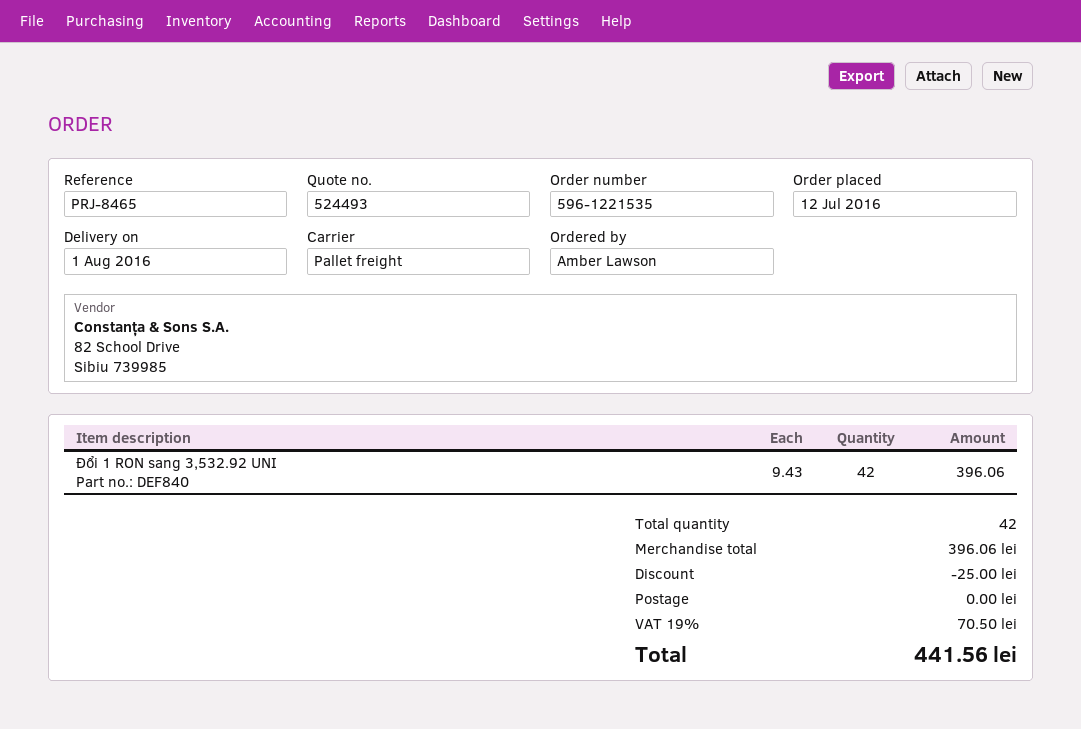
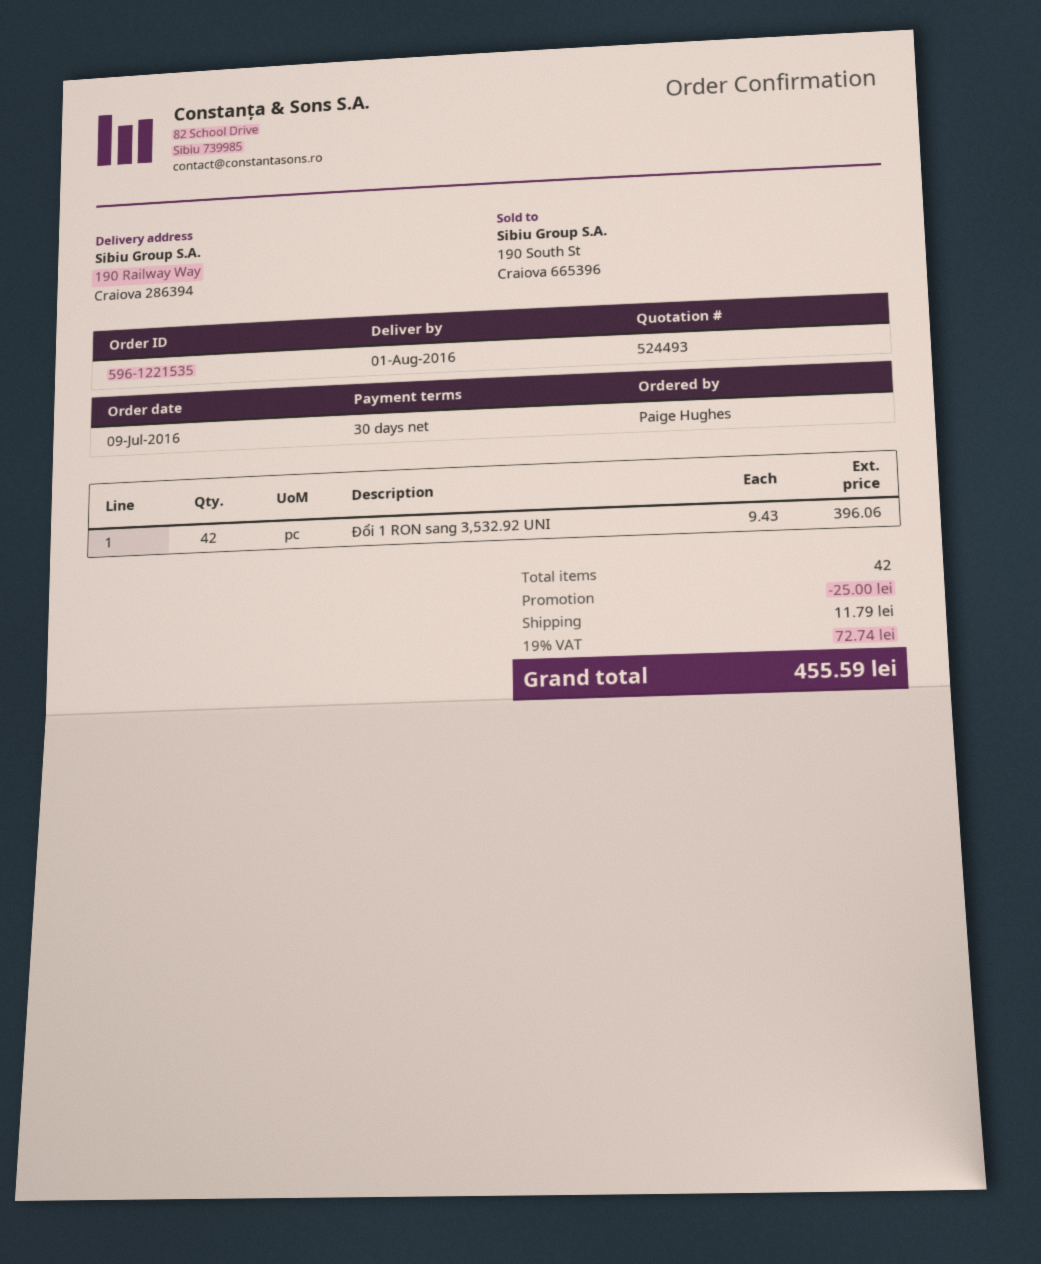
order date: 2016-07-12 -> 2016-07-09
ordered by: Amber Lawson -> Paige Hughes
shipping: 0.00 -> 11.79
tax: 19% = 70.50 -> 19% = 72.74
total: 441.56 -> 455.59

